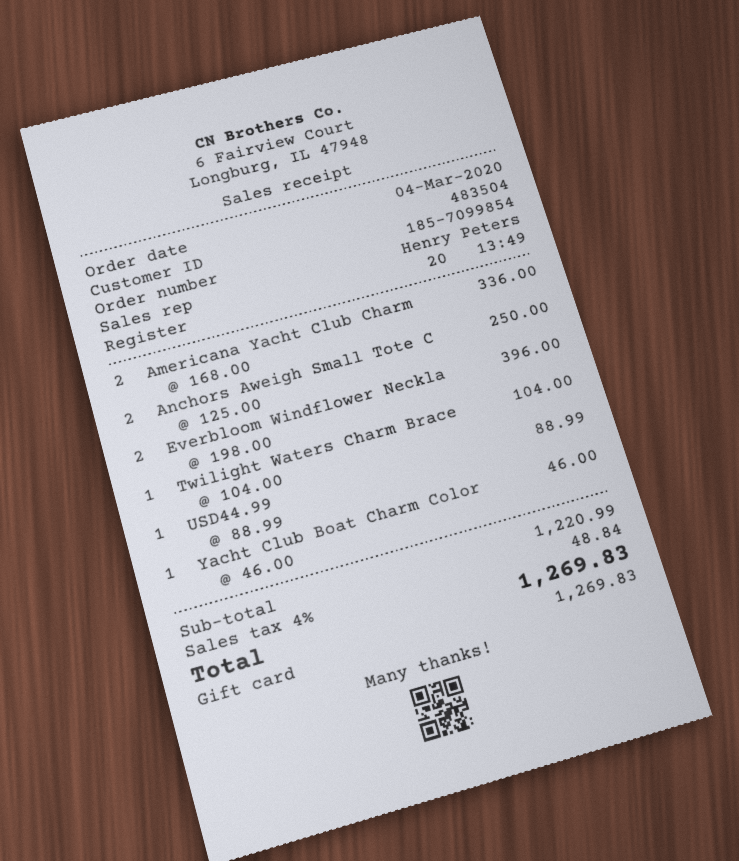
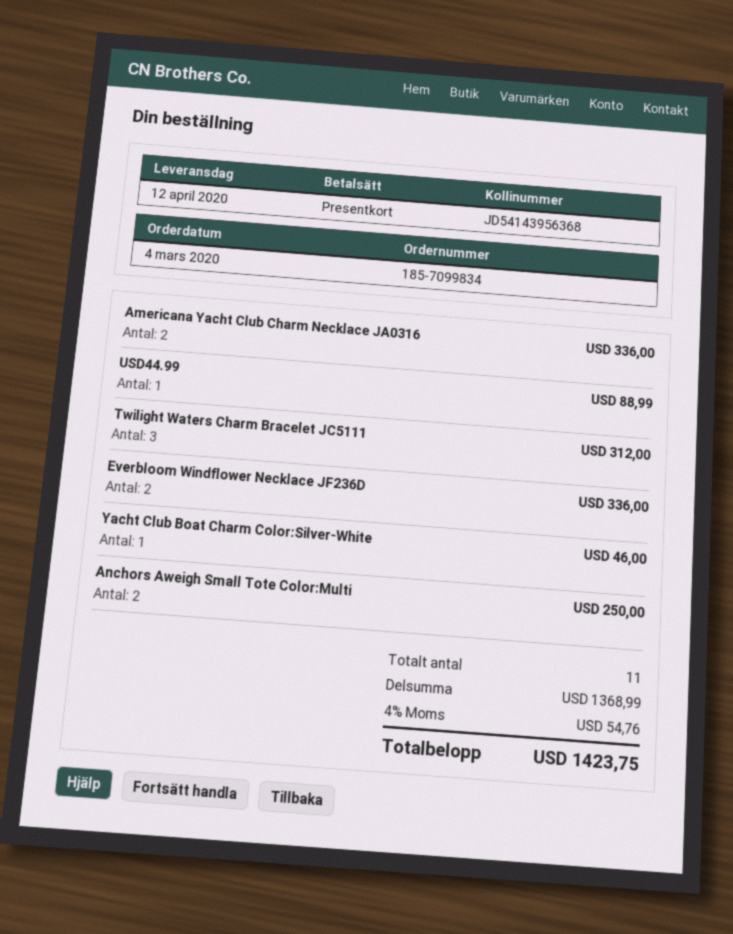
order number: 185-7099854 -> 185-7099834
Everbloom Windflower Neckla: 2 for 396.00 -> 2 for 336.00
Twilight Waters Charm Brace: 1 for 104.00 -> 3 for 312.00
subtotal: 1220.99 -> 1368.99
tax: 4% = 48.84 -> 4% = 54.76
total: 1269.83 -> 1423.75

